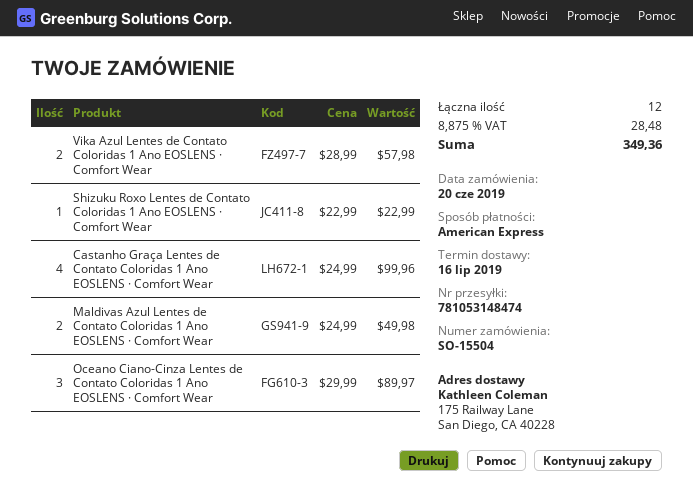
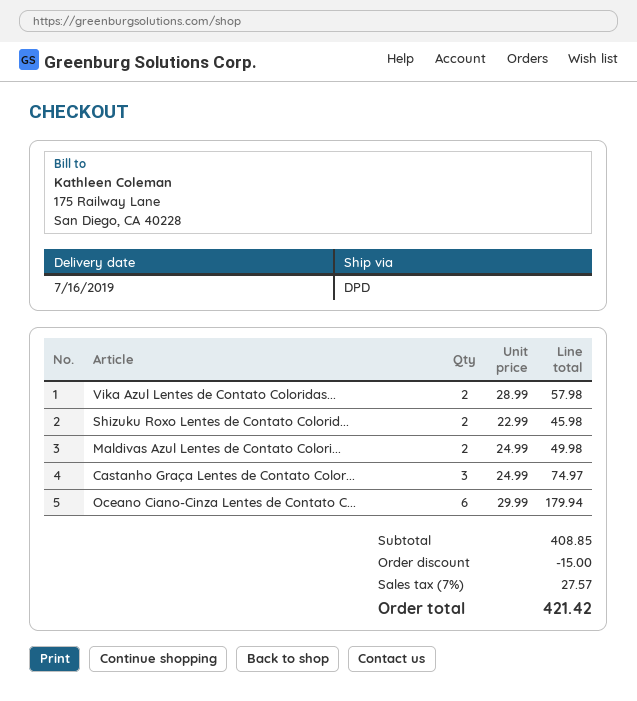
Shizuku Roxo Lentes de Contato Coloridas 1 Ano EOSLENS · Comfort Wear: 1 x 22.99 = 22.99 -> 2 x 22.99 = 45.98
Castanho Graça Lentes de Contato Coloridas 1 Ano EOSLENS · Comfort Wear: 4 x 24.99 = 99.96 -> 3 x 24.99 = 74.97
Oceano Ciano-Cinza Lentes de Contato Coloridas 1 Ano EOSLENS · Comfort Wear: 3 x 29.99 = 89.97 -> 6 x 29.99 = 179.94
discount: none -> 15.00
tax: 8.875% = 28.48 -> 7% = 27.57
total: 349.36 -> 421.42

